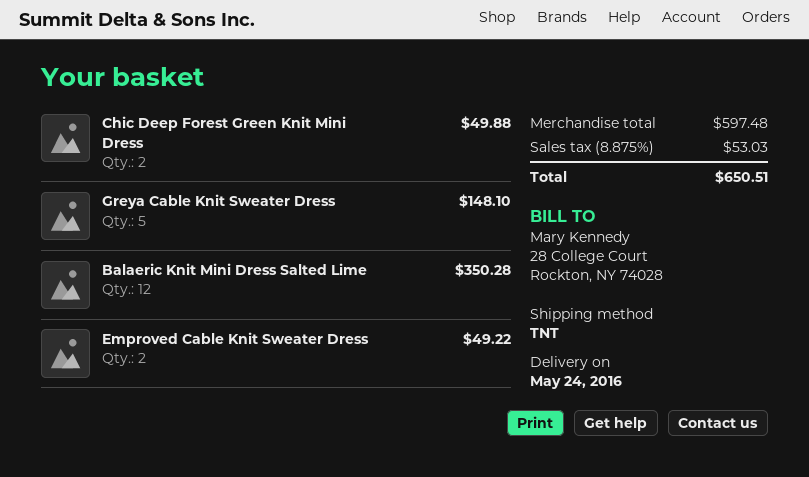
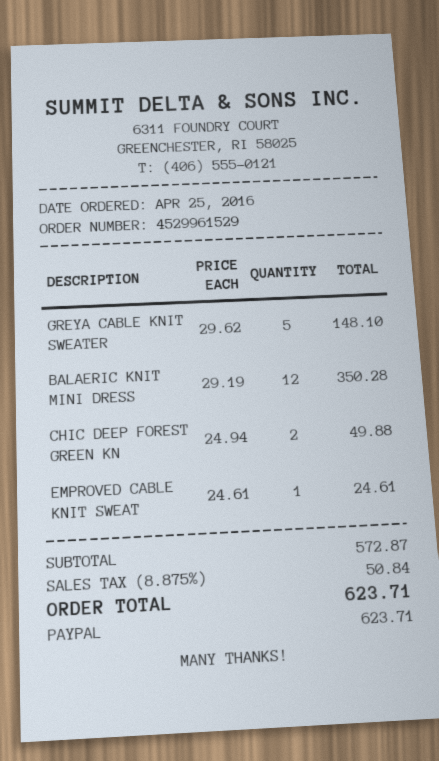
Emproved Cable Knit Sweater Dress: 2 for 49.22 -> 1 for 24.61
subtotal: 597.48 -> 572.87
tax: 8.875% = 53.03 -> 8.875% = 50.84
total: 650.51 -> 623.71

